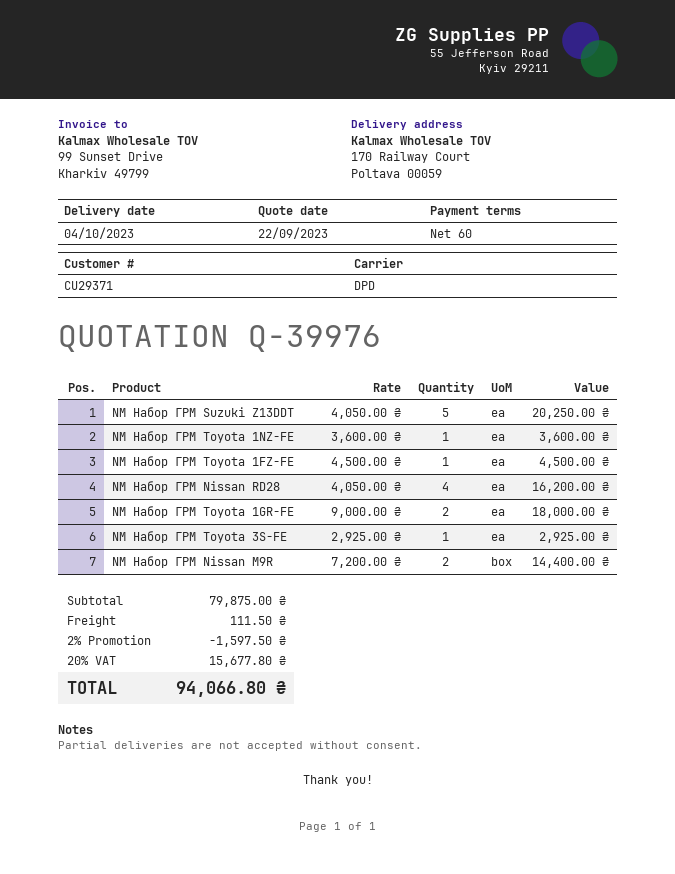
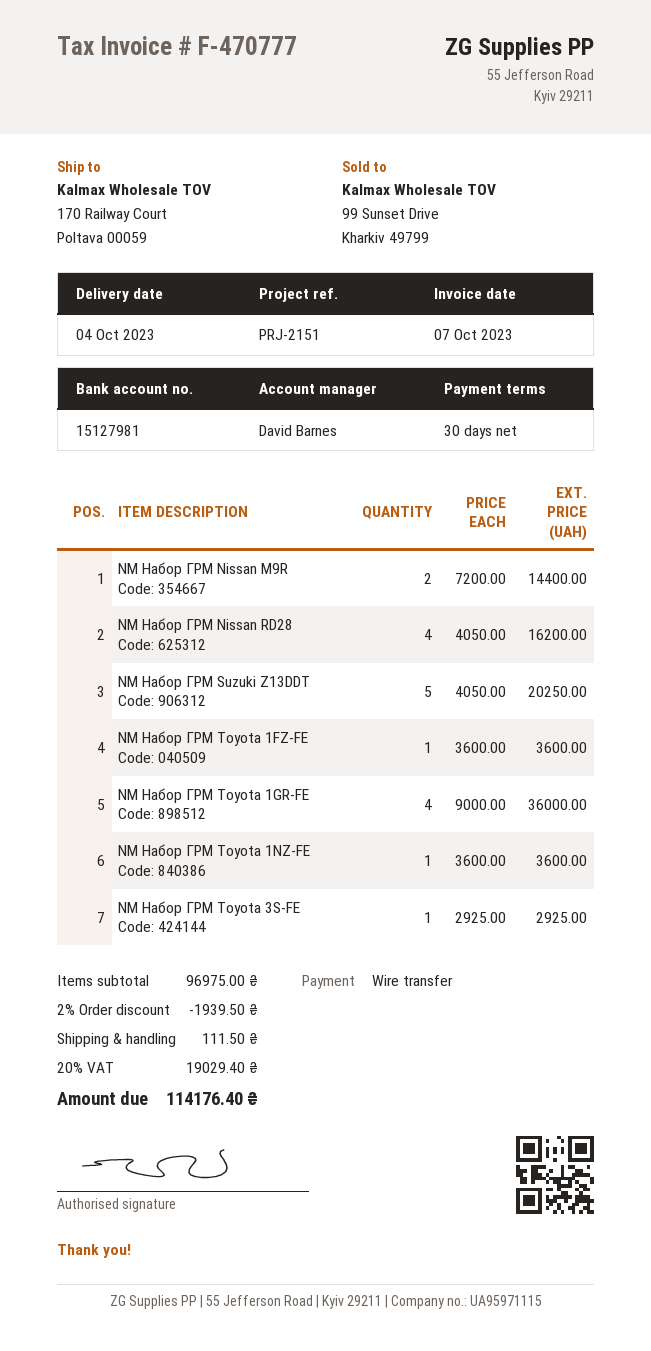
payment terms: 60 days -> 30 days
NM Набор ГРМ Toyota 1FZ-FE: 1 x 4500.00 = 4500.00 -> 1 x 3600.00 = 3600.00
NM Набор ГРМ Toyota 1GR-FE: 2 x 9000.00 = 18000.00 -> 4 x 9000.00 = 36000.00
subtotal: 79875.00 -> 96975.00
discount: 2% = 1597.50 -> 2% = 1939.50
tax: 20% = 15677.80 -> 20% = 19029.40
total: 94066.80 -> 114176.40

